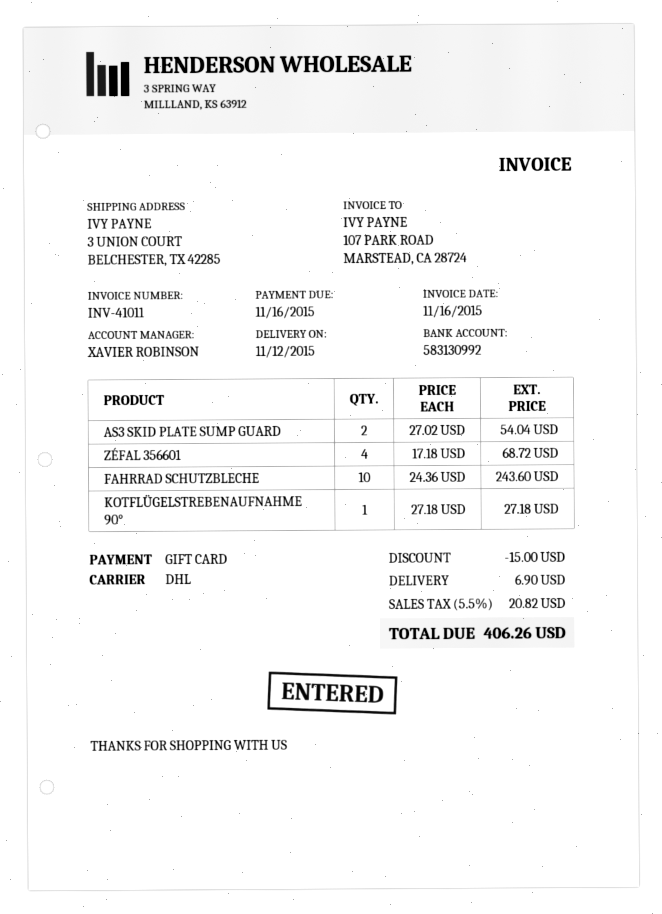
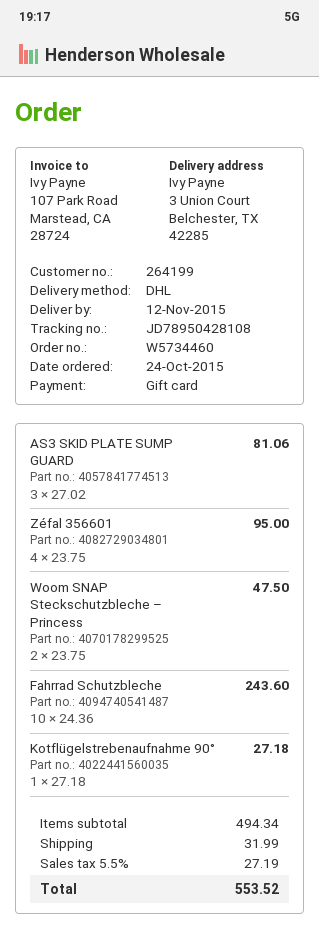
AS3 SKID PLATE SUMP GUARD: 2 x 27.02 = 54.04 -> 3 x 27.02 = 81.06
ZÉFAL 356601: 4 x 17.18 = 68.72 -> 4 x 23.75 = 95.00
Woom SNAP Steckschutzbleche – Princess: none -> 2 x 23.75 = 47.50
discount: 15.00 -> none
shipping: 6.90 -> 31.99
tax: 5.5% = 20.82 -> 5.5% = 27.19
total: 406.26 -> 553.52

